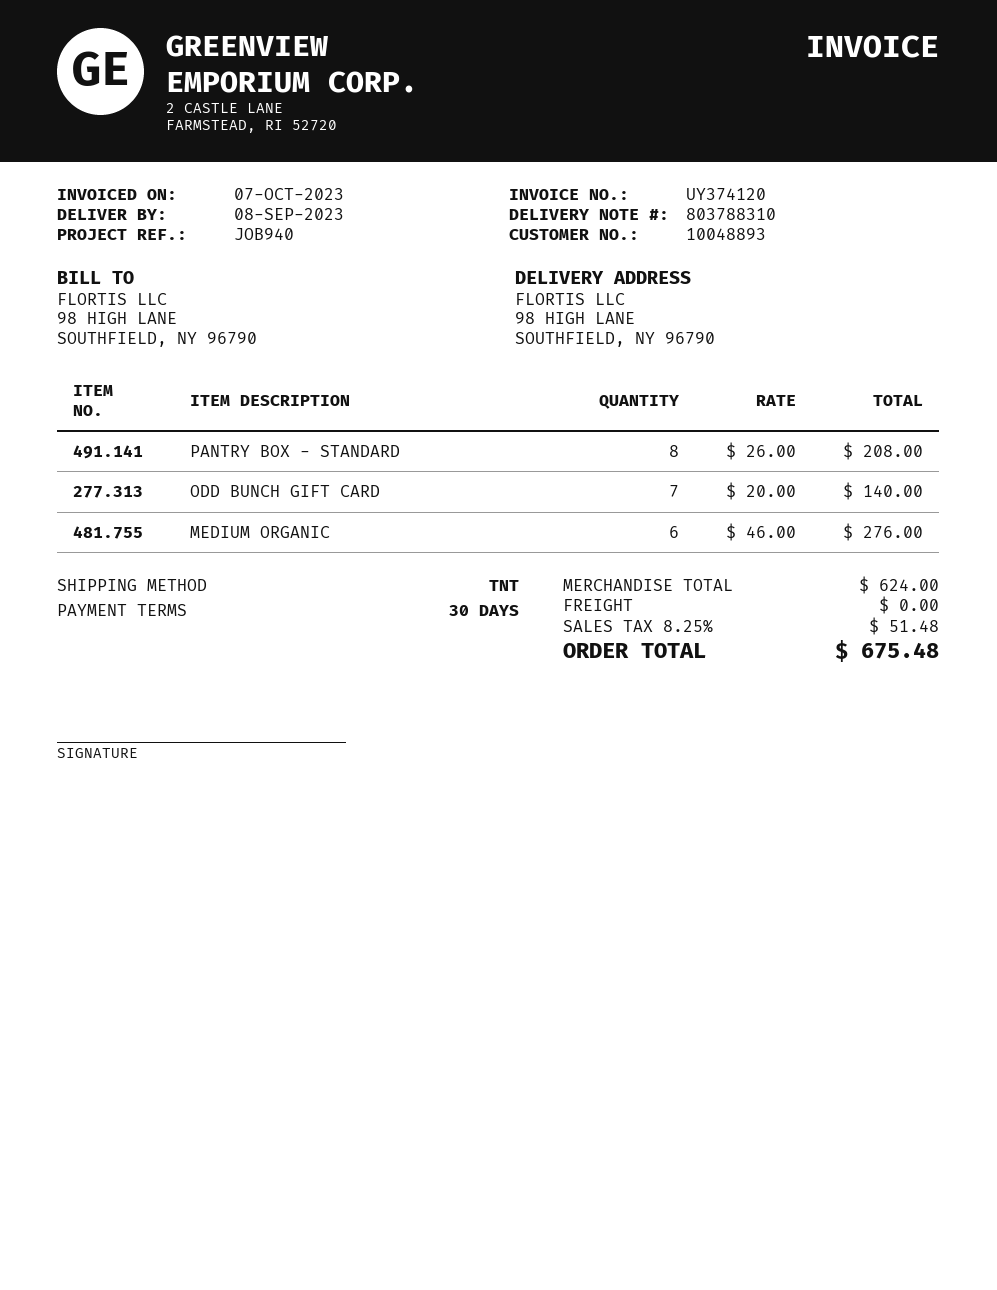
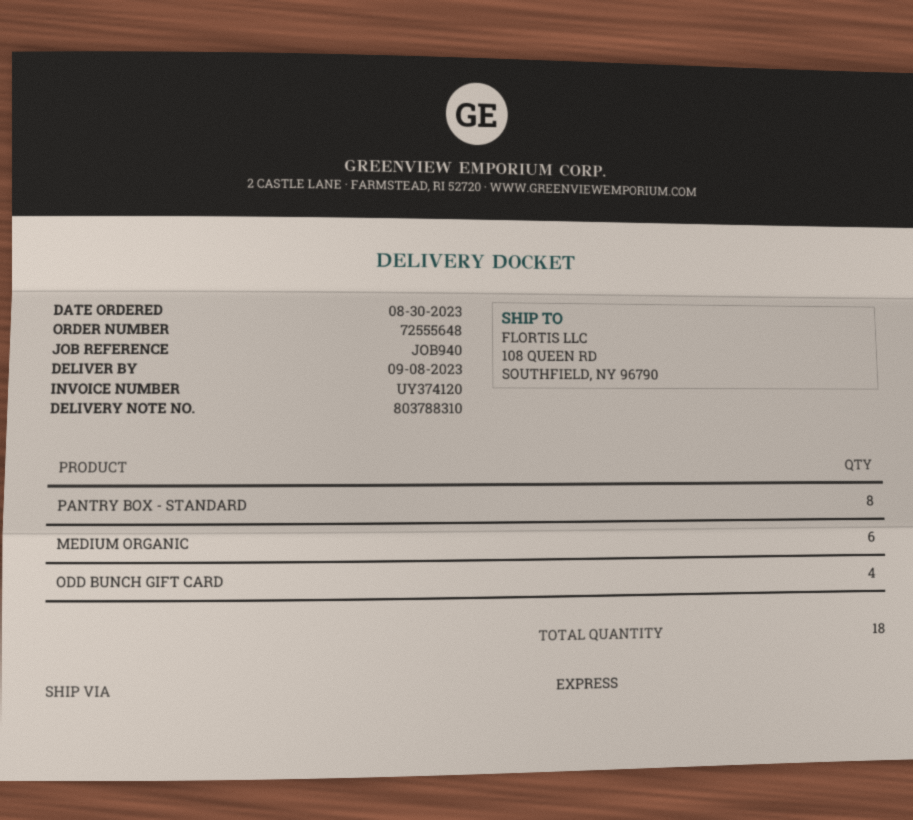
shipping method: TNT -> express
ship to: 98 HIGH LANE, SOUTHFIELD, NY 96790 -> 108 QUEEN RD, SOUTHFIELD, NY 96790
ODD BUNCH GIFT CARD: 7 -> 4

